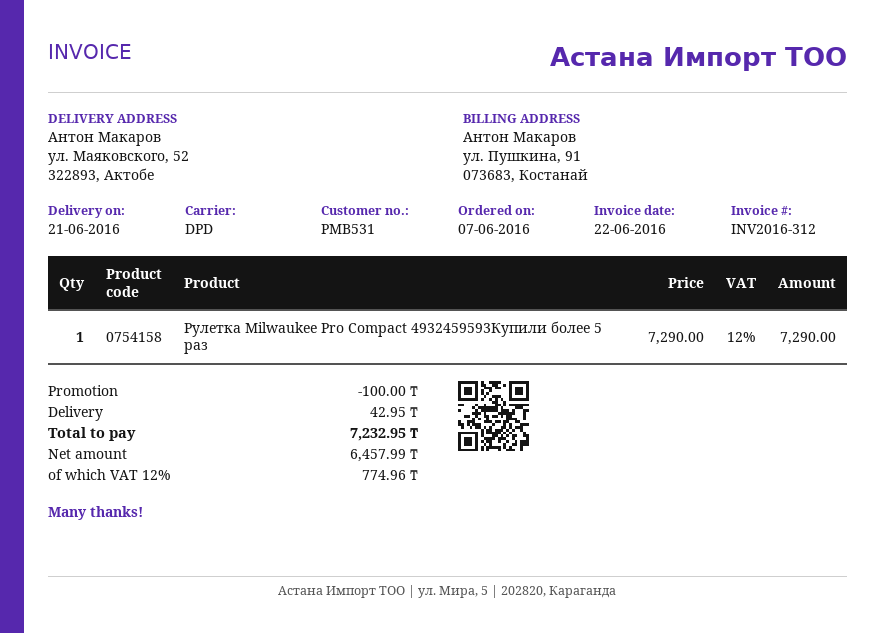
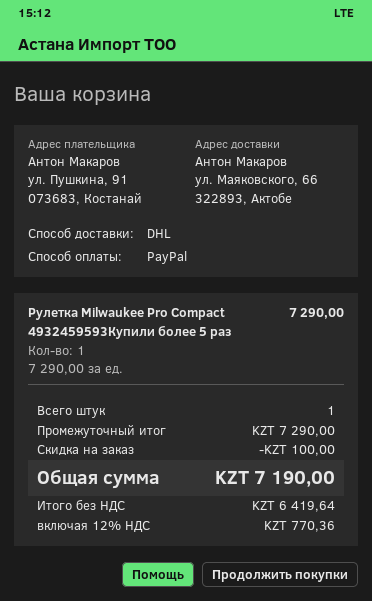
shipping method: DPD -> DHL
ship to: ул. Маяковского, 52, 322893, Актобе -> ул. Маяковского, 66, 322893, Актобе
shipping: 42.95 -> none
net: 6457.99 -> 6419.64
tax: 12% = 774.96 -> 12% = 770.36
total: 7232.95 -> 7190.00

